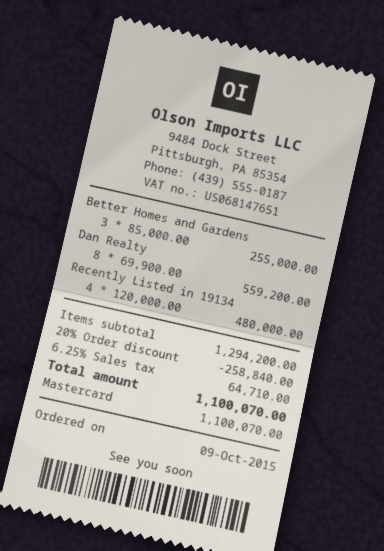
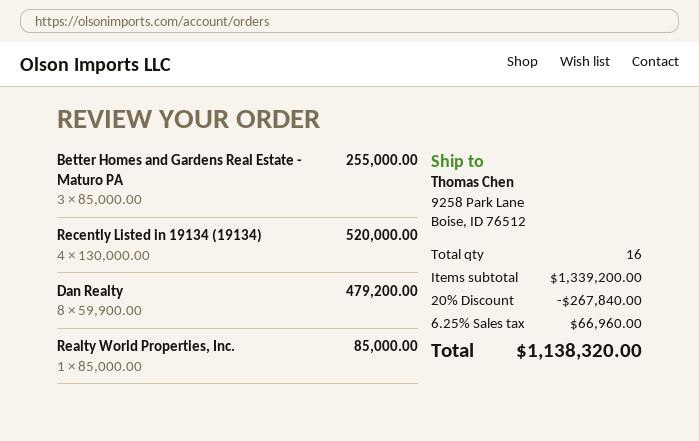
Dan Realty: 8 x 69900.00 = 559200.00 -> 8 x 59900.00 = 479200.00
Recently Listed in 19134: 4 x 120000.00 = 480000.00 -> 4 x 130000.00 = 520000.00
Realty World Properties, Inc.: none -> 1 x 85000.00 = 85000.00
subtotal: 1294200.00 -> 1339200.00
discount: 20% = 258840.00 -> 20% = 267840.00
tax: 6.25% = 64710.00 -> 6.25% = 66960.00
total: 1100070.00 -> 1138320.00

